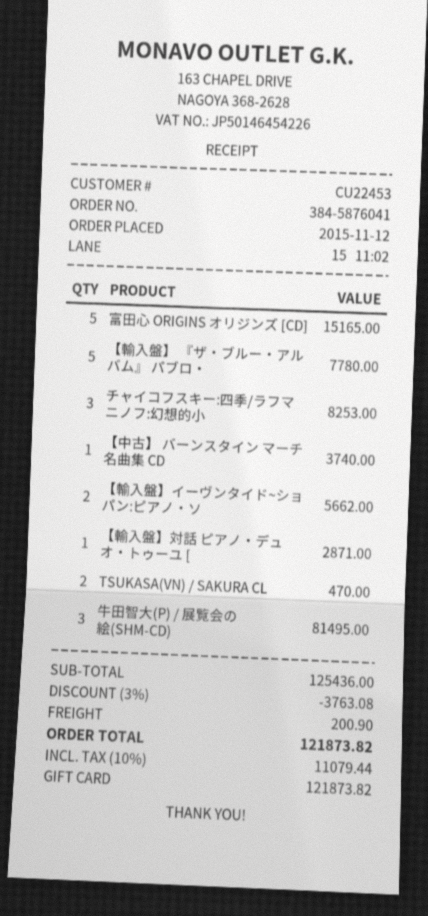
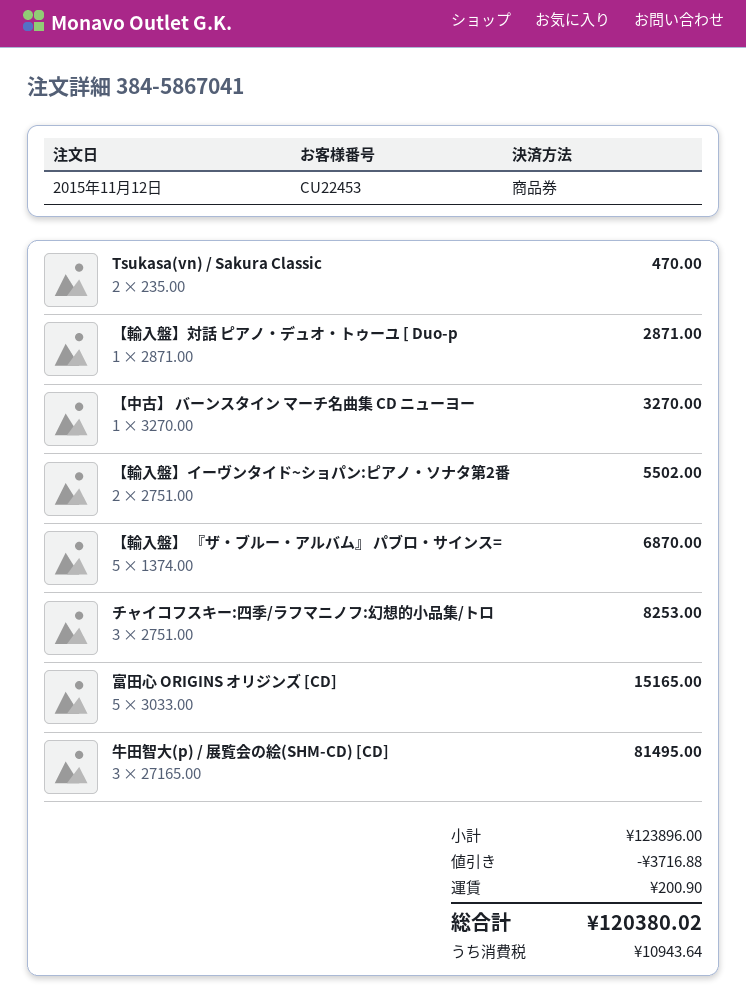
order number: 384-5876041 -> 384-5867041
【輸入盤】 『ザ・ブルー・アルバム』 パブロ・: 5 for 7780.00 -> 5 for 6870.00
【中古】 バーンスタイン マーチ名曲集 CD: 1 for 3740.00 -> 1 for 3270.00
【輸入盤】イーヴンタイド~ショパン:ピアノ・ソ: 2 for 5662.00 -> 2 for 5502.00
subtotal: 125436.00 -> 123896.00
discount: 3763.08 -> 3716.88
tax: 11079.44 -> 10943.64
total: 121873.82 -> 120380.02

